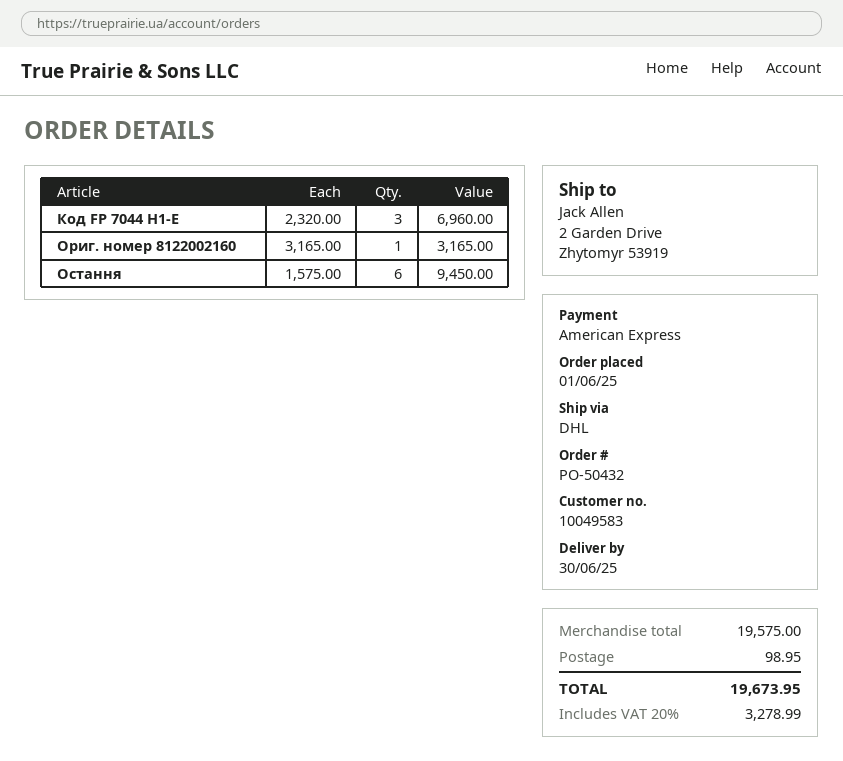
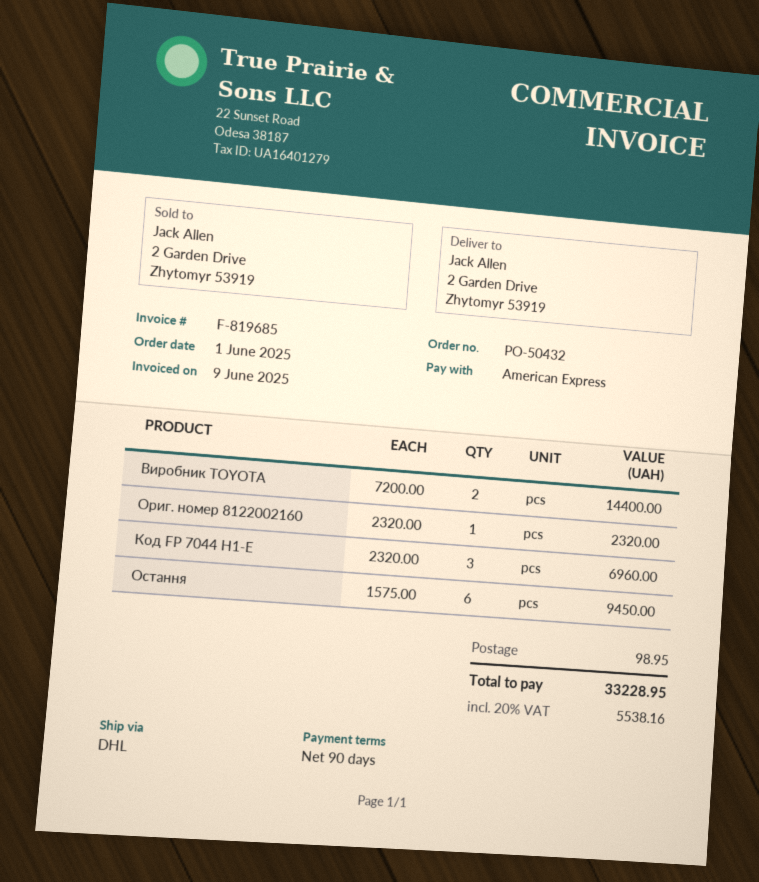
Ориг. номер 8122002160: 1 x 3165.00 = 3165.00 -> 1 x 2320.00 = 2320.00
Виробник TOYOTA: none -> 2 x 7200.00 = 14400.00
tax: 20% = 3278.99 -> 20% = 5538.16
total: 19673.95 -> 33228.95

